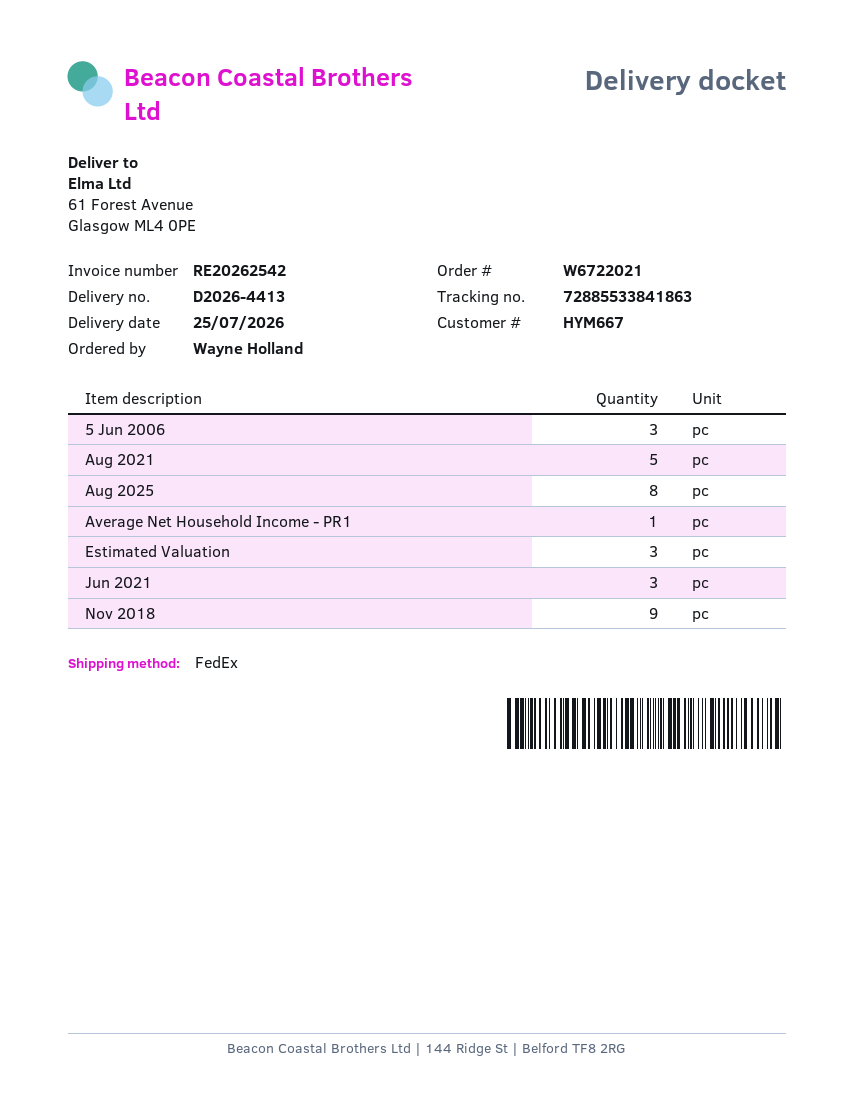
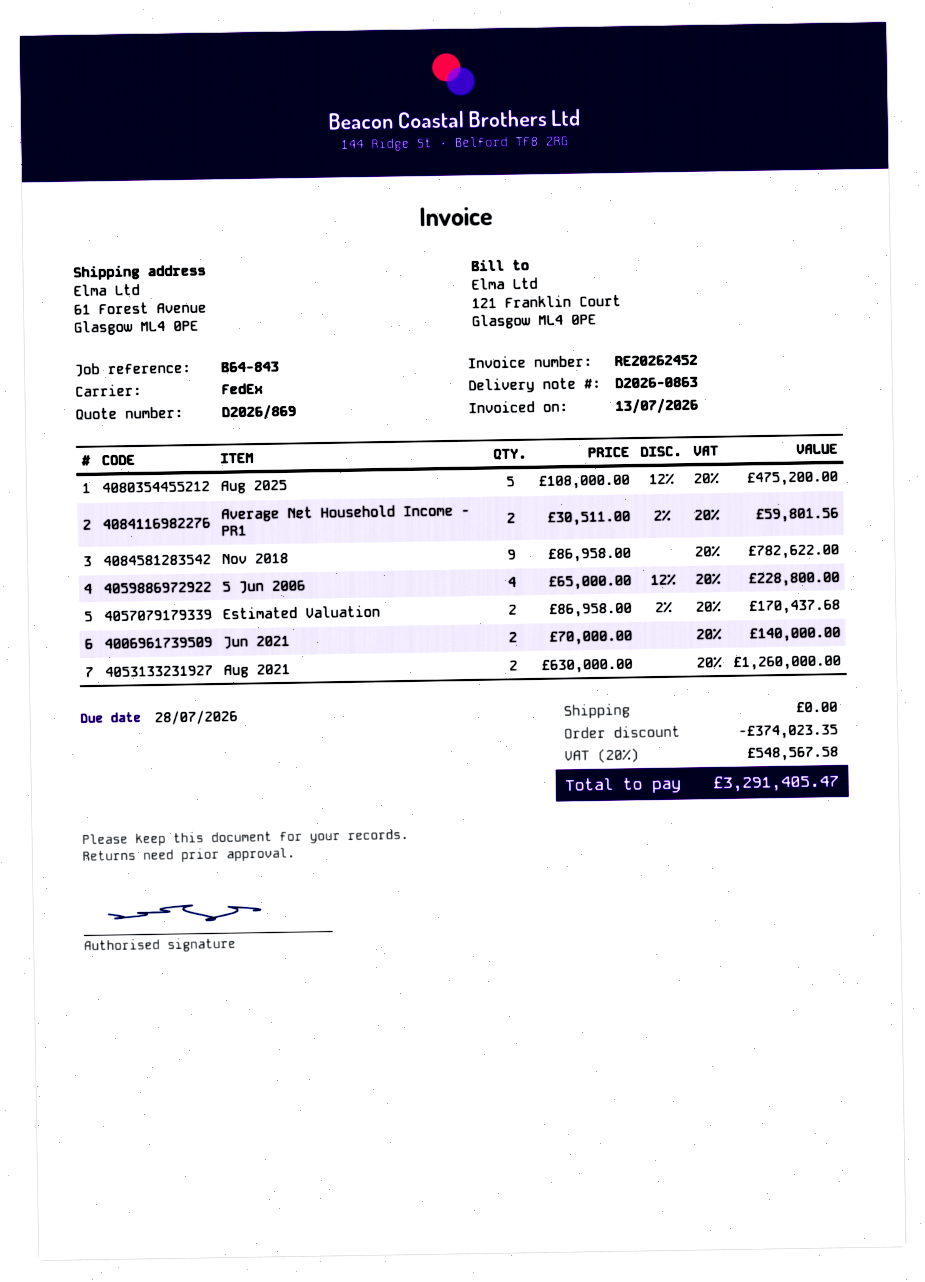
delivery note number: D2026-4413 -> D2026-0863
invoice number: RE20262542 -> RE20262452
5 Jun 2006: 3 -> 4
Aug 2021: 5 -> 2
Aug 2025: 8 -> 5
Average Net Household Income - PR1: 1 -> 2
Estimated Valuation: 3 -> 2
Jun 2021: 3 -> 2

